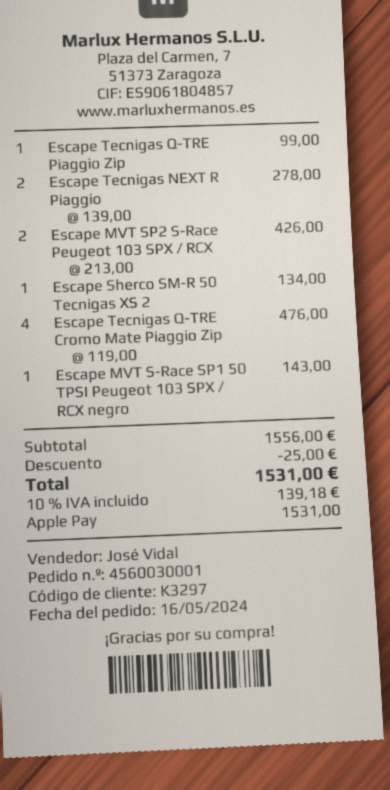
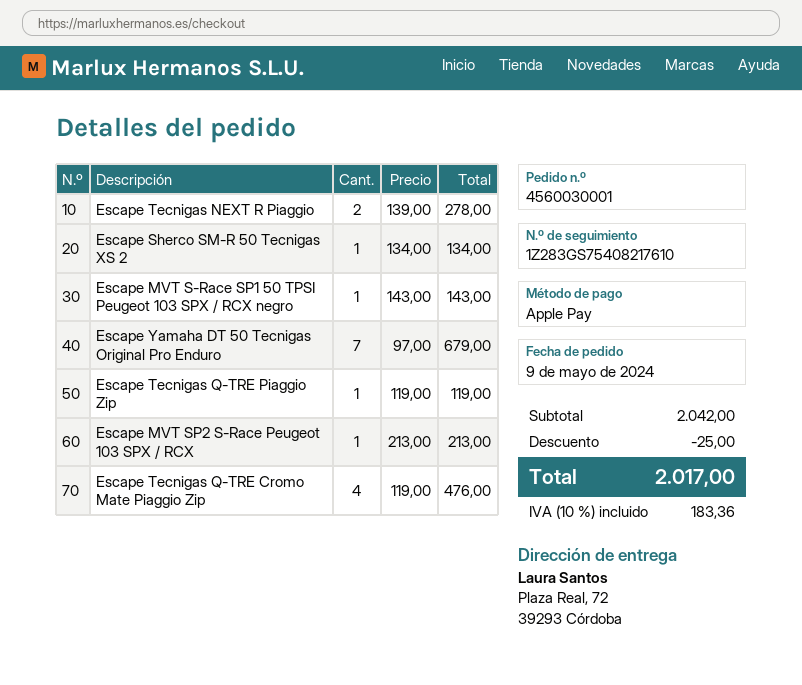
order date: 2024-05-16 -> 2024-05-09
Escape Tecnigas Q-TRE Piaggio Zip: 1 x 99.00 = 99.00 -> 1 x 119.00 = 119.00
Escape MVT SP2 S-Race Peugeot 103 SPX / RCX: 2 x 213.00 = 426.00 -> 1 x 213.00 = 213.00
Escape Yamaha DT 50 Tecnigas Original Pro Enduro: none -> 7 x 97.00 = 679.00
subtotal: 1556.00 -> 2042.00
tax: 10% = 139.18 -> 10% = 183.36
total: 1531.00 -> 2017.00

